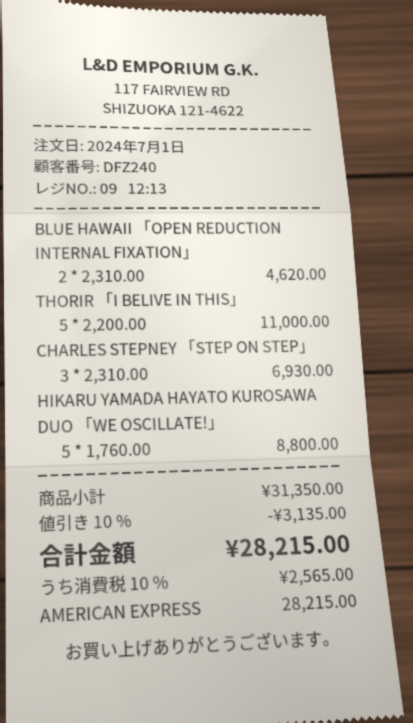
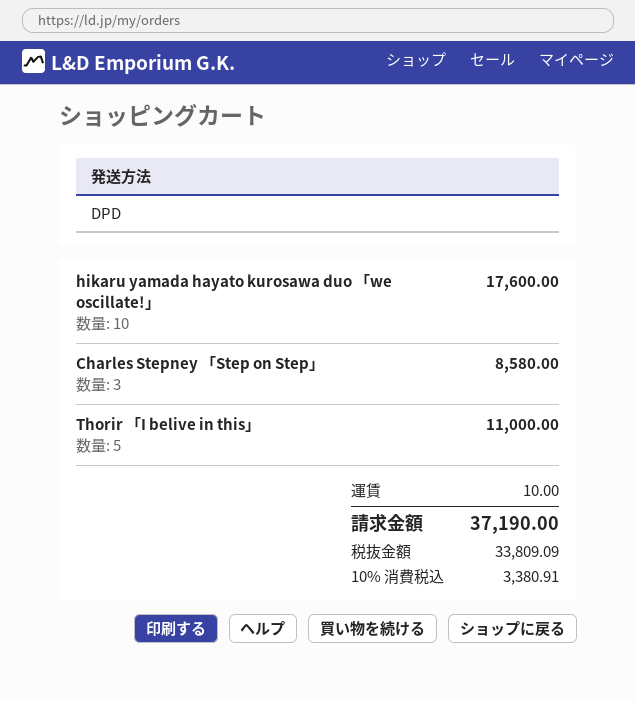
BLUE HAWAII 「OPEN REDUCTION INTERNAL FIXATION」: 2 for 4620.00 -> none
CHARLES STEPNEY 「STEP ON STEP」: 3 for 6930.00 -> 3 for 8580.00
HIKARU YAMADA HAYATO KUROSAWA DUO 「WE OSCILLATE!」: 5 for 8800.00 -> 10 for 17600.00
discount: 10% = 3135.00 -> none
shipping: none -> 10.00
tax: 10% = 2565.00 -> 10% = 3380.91
total: 28215.00 -> 37190.00

